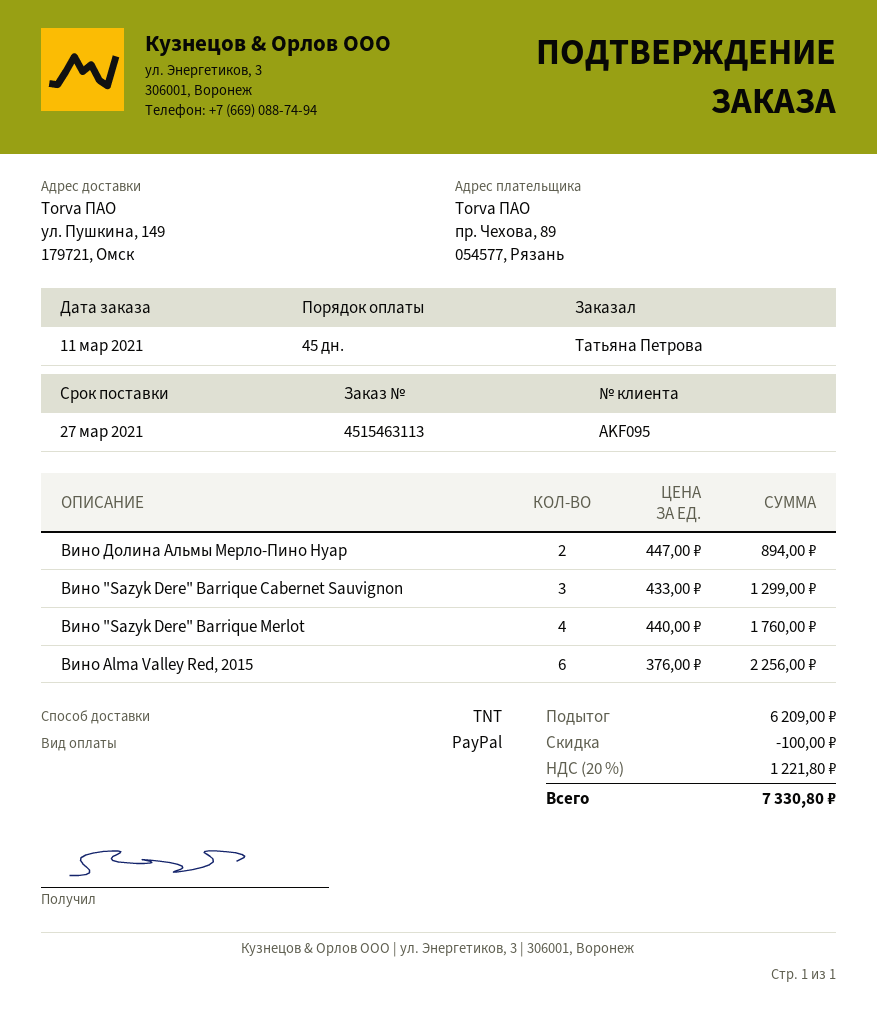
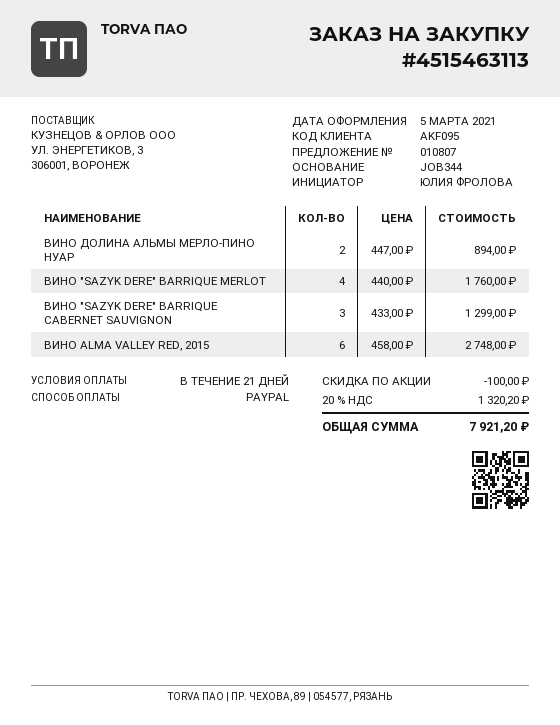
order date: 2021-03-11 -> 2021-03-05
payment terms: 45 days -> 21 days
ordered by: Татьяна Петрова -> ЮЛИЯ ФРОЛОВА
Вино Alma Valley Red, 2015: 6 x 376.00 = 2256.00 -> 6 x 458.00 = 2748.00
tax: 20% = 1221.80 -> 20% = 1320.20
total: 7330.80 -> 7921.20

